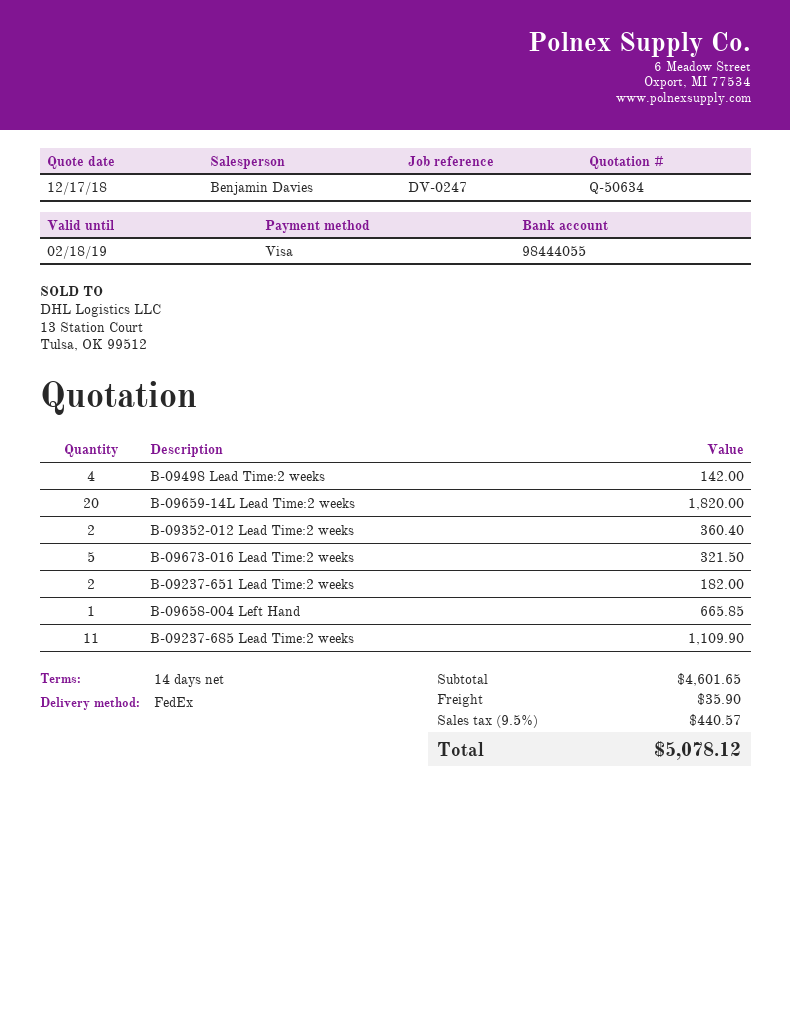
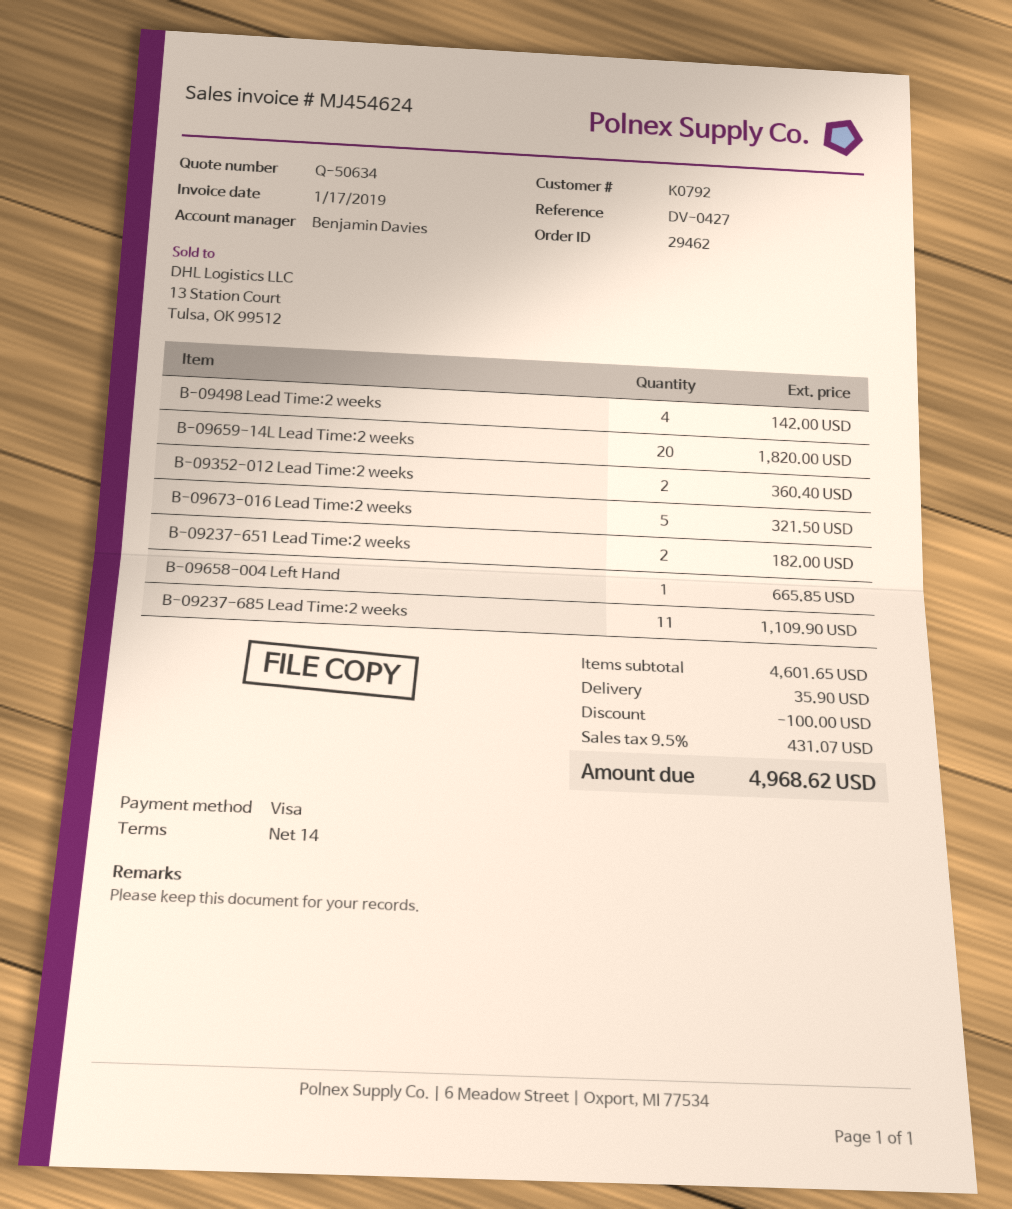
reference: DV-0247 -> DV-0427
discount: none -> 100.00
tax: 9.5% = 440.57 -> 9.5% = 431.07
total: 5078.12 -> 4968.62

